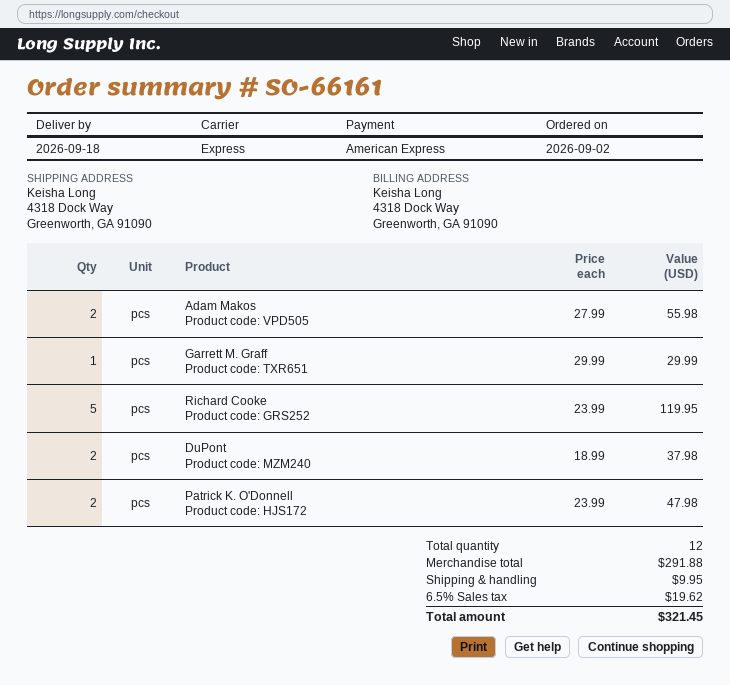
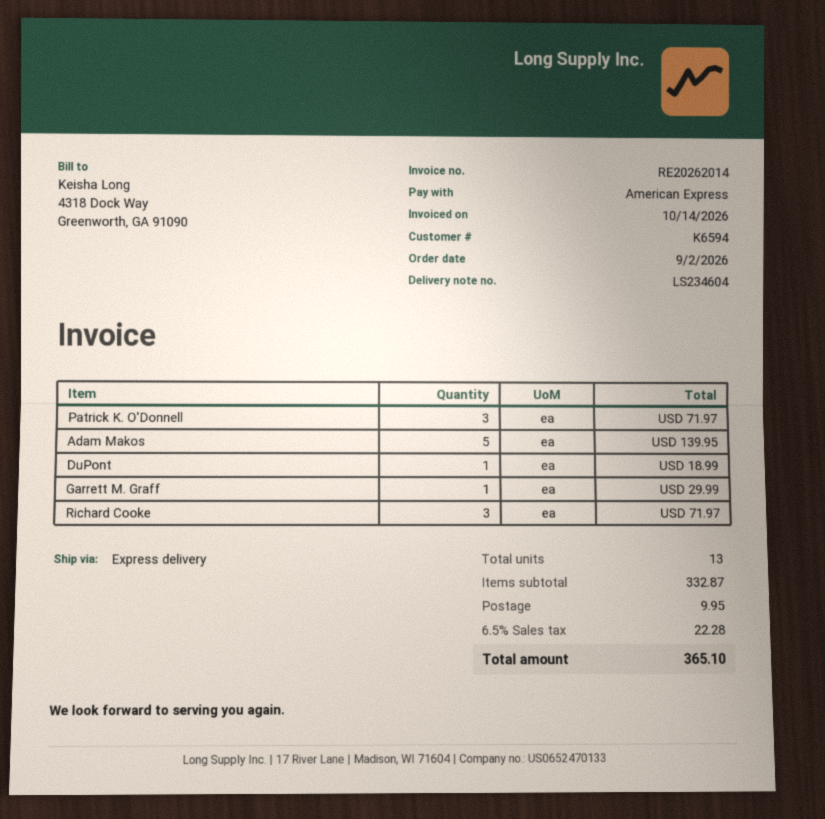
Adam Makos: 2 for 55.98 -> 5 for 139.95
Richard Cooke: 5 for 119.95 -> 3 for 71.97
DuPont: 2 for 37.98 -> 1 for 18.99
Patrick K. O'Donnell: 2 for 47.98 -> 3 for 71.97
total quantity: 12 -> 13
subtotal: 291.88 -> 332.87
tax: 6.5% = 19.62 -> 6.5% = 22.28
total: 321.45 -> 365.10

